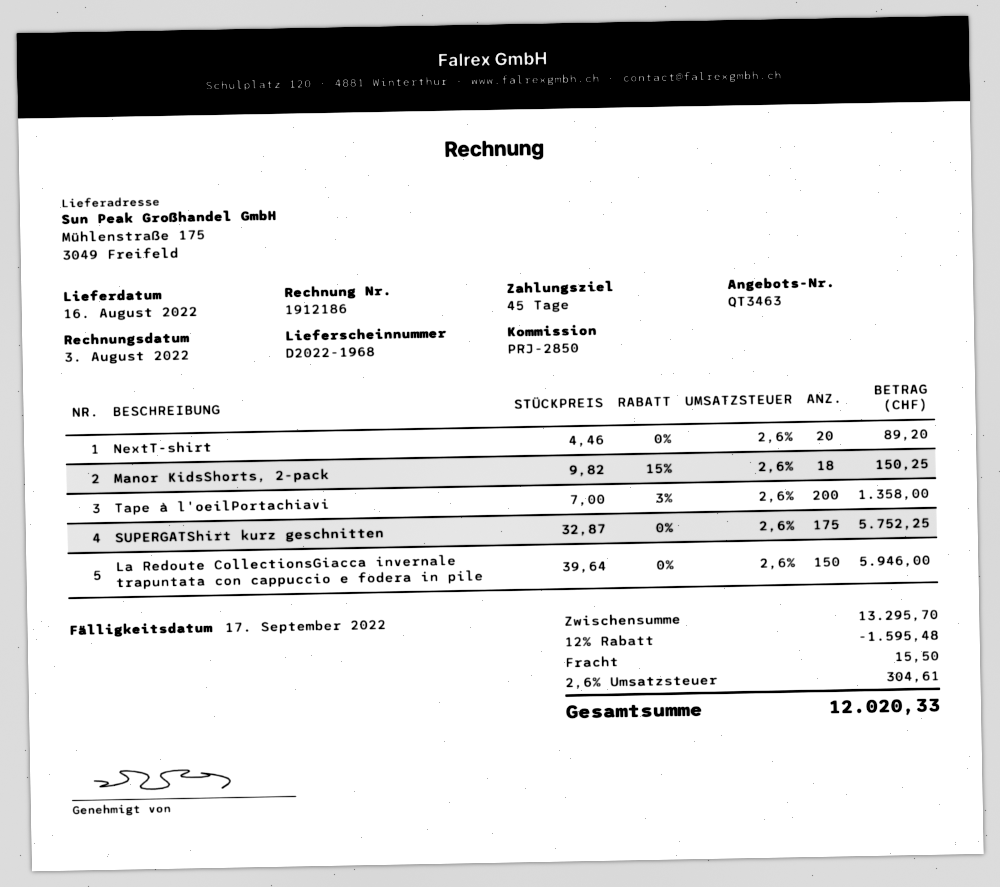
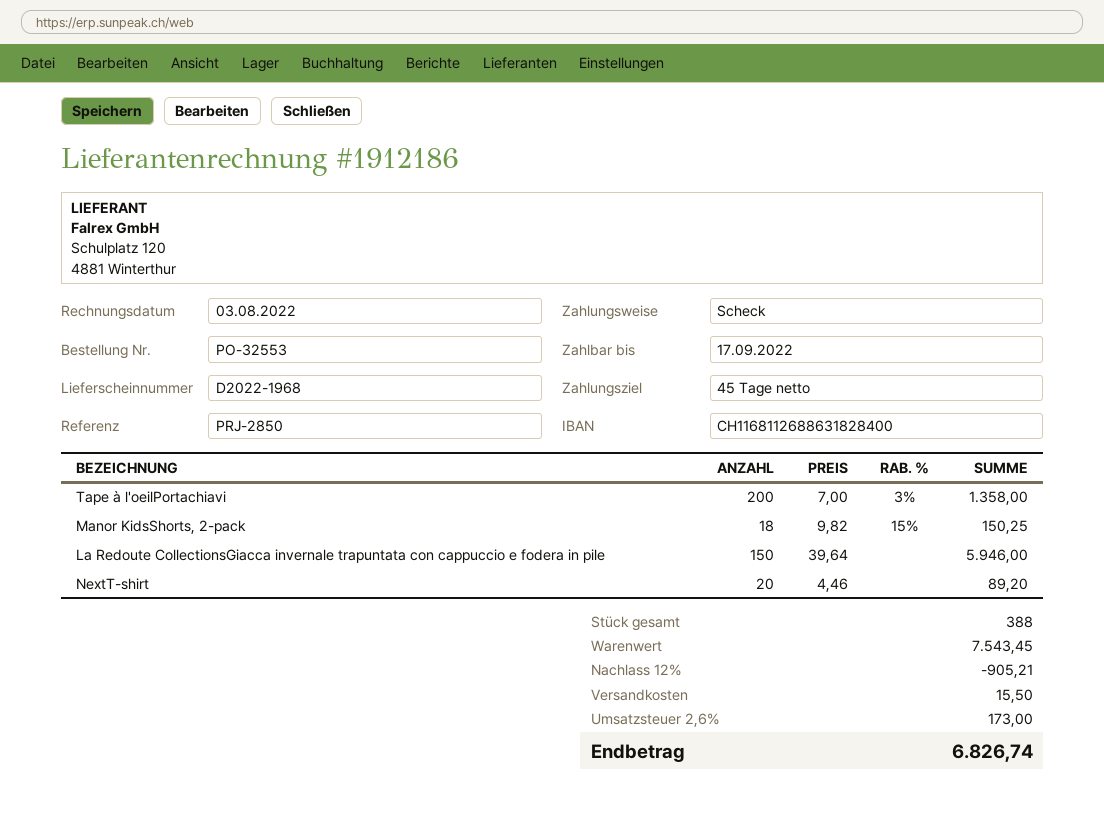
SUPERGATShirt kurz geschnitten: 175 x 32.87 = 5752.25 -> none
subtotal: 13295.70 -> 7543.45
discount: 12% = 1595.48 -> 12% = 905.21
tax: 2.6% = 304.61 -> 2.6% = 173.00
total: 12020.33 -> 6826.74

